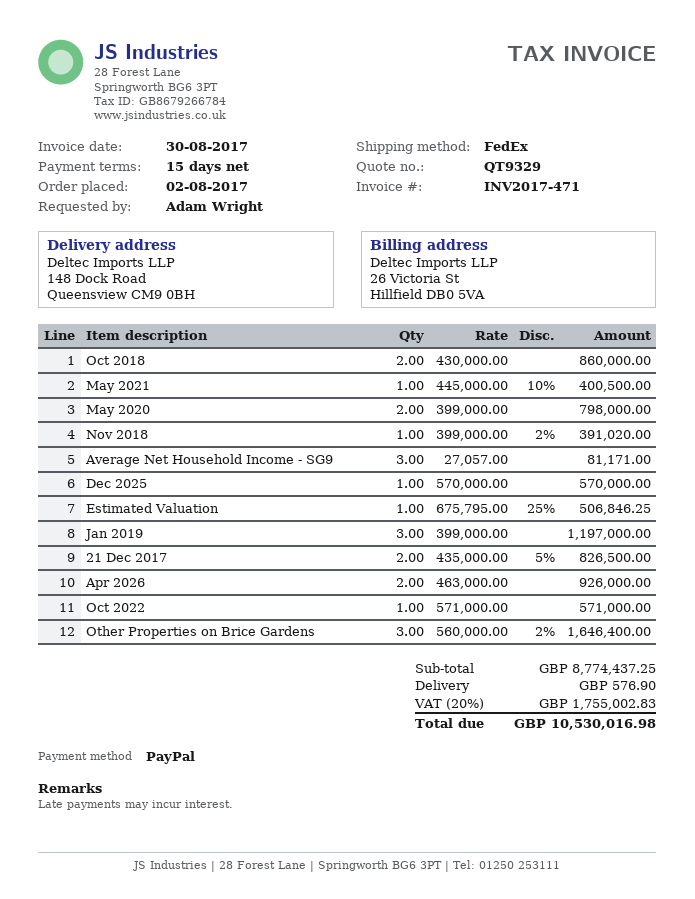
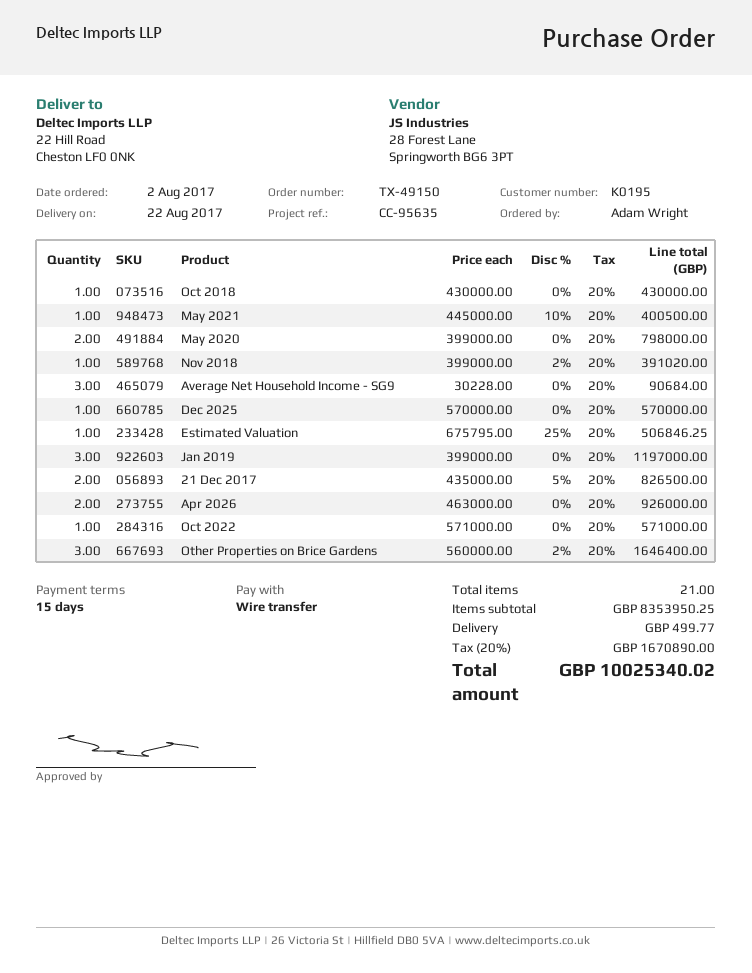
payment method: PayPal -> bank transfer
ship to: 148 Dock Road, Queensview CM9 0BH -> 22 Hill Road, Cheston LF0 0NK
Oct 2018: 2 x 430000.00 = 860000.00 -> 1 x 430000.00 = 430000.00
Average Net Household Income - SG9: 3 x 27057.00 = 81171.00 -> 3 x 30228.00 = 90684.00
subtotal: 8774437.25 -> 8353950.25
shipping: 576.90 -> 499.77
tax: 20% = 1755002.83 -> 20% = 1670890.00
total: 10530016.98 -> 10025340.02

